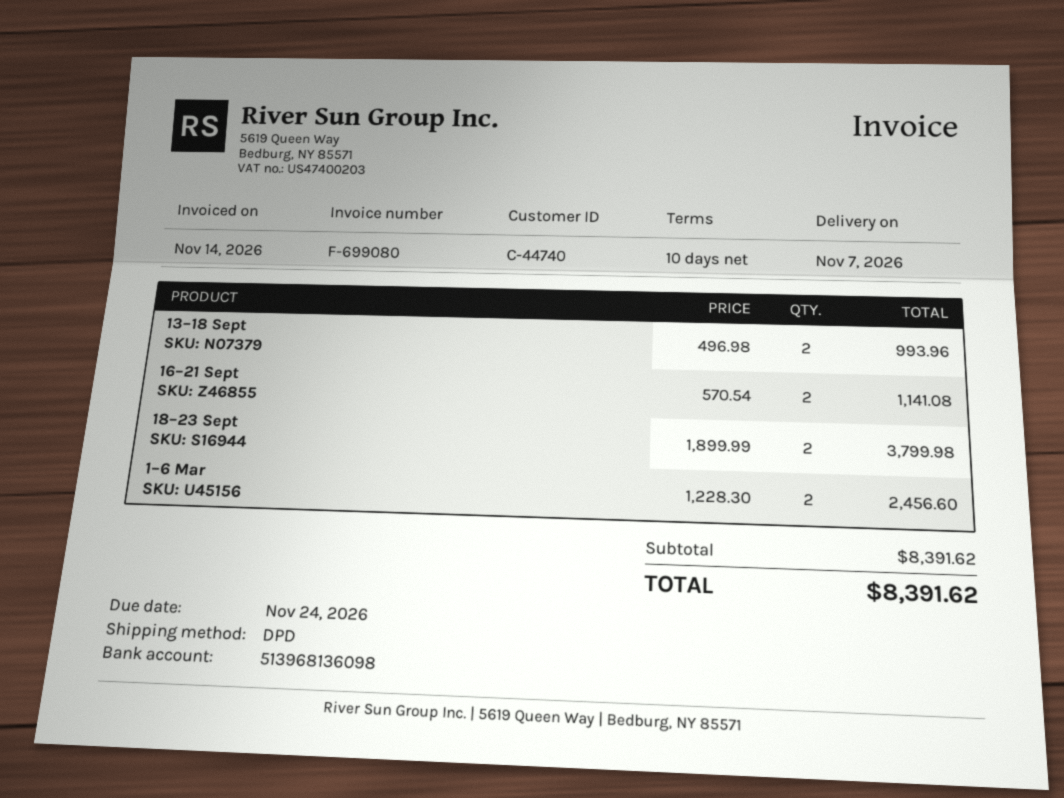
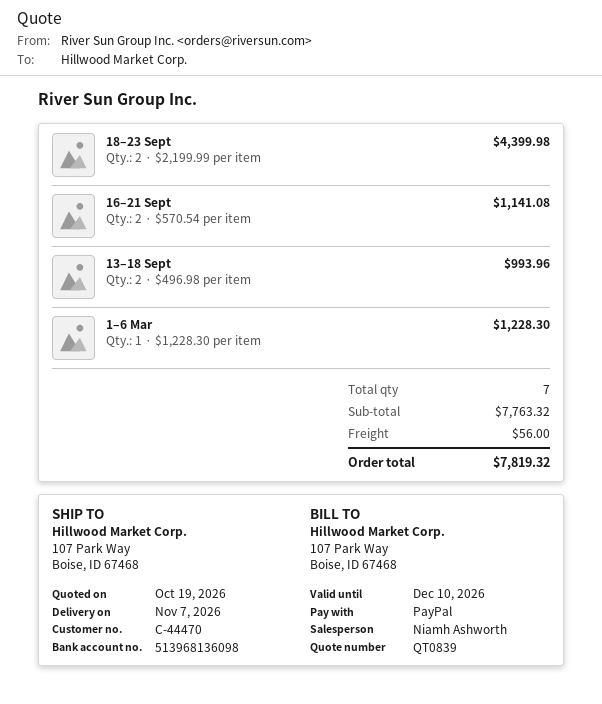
customer number: C-44740 -> C-44470
18–23 Sept: 2 x 1899.99 = 3799.98 -> 2 x 2199.99 = 4399.98
1–6 Mar: 2 x 1228.30 = 2456.60 -> 1 x 1228.30 = 1228.30
subtotal: 8391.62 -> 7763.32
shipping: none -> 56.00
total: 8391.62 -> 7819.32

